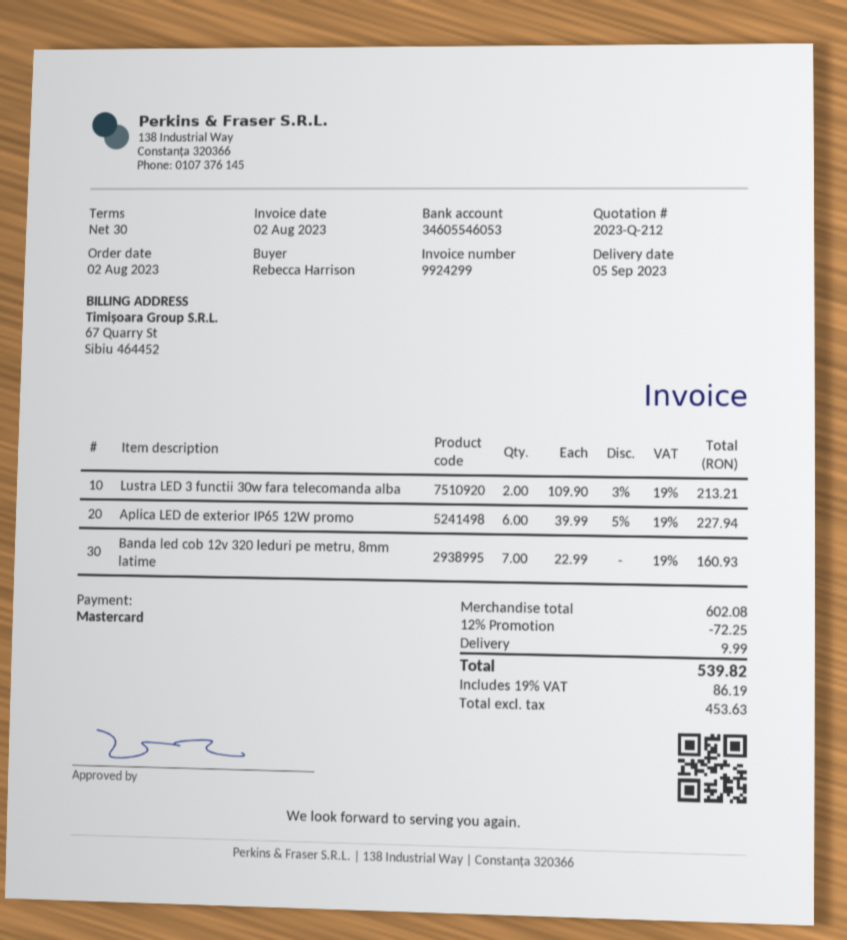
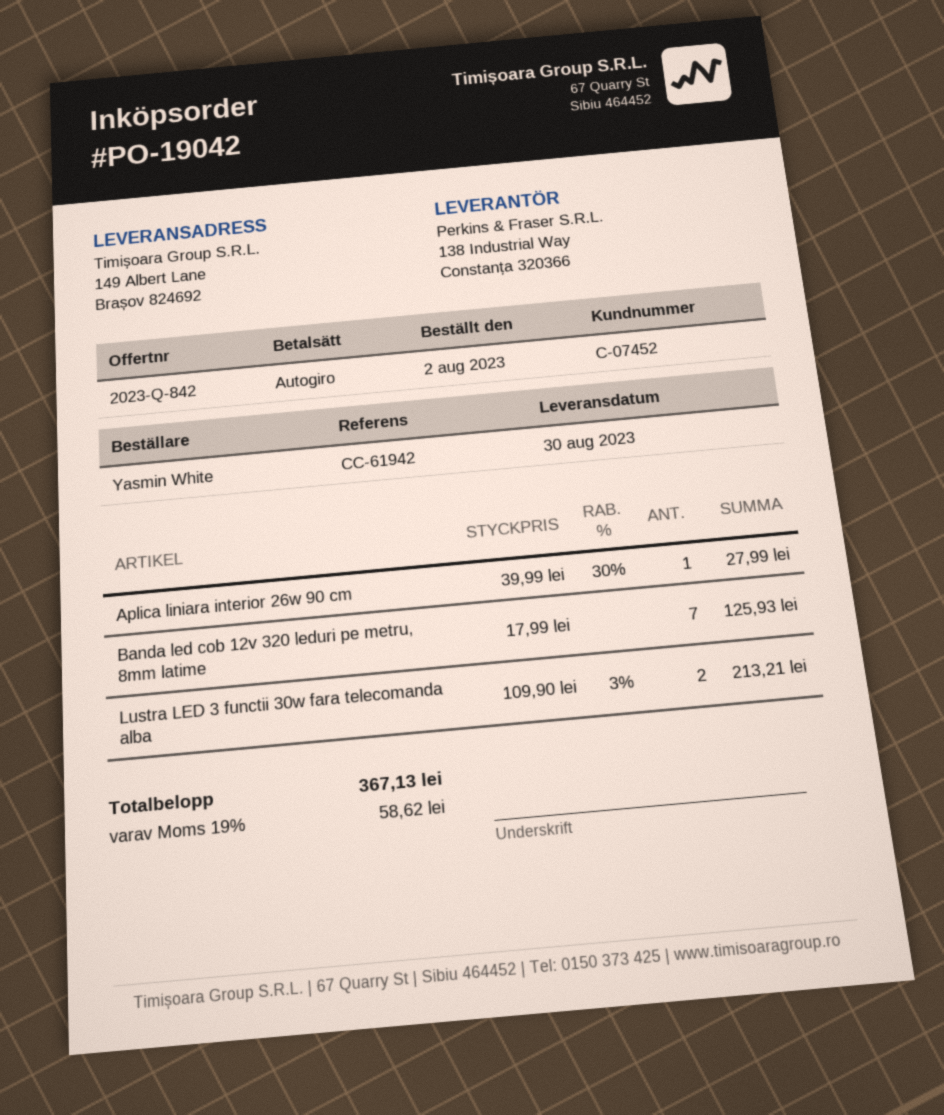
quote number: 2023-Q-212 -> 2023-Q-842
delivery date: 2023-09-05 -> 2023-08-30
ordered by: Rebecca Harrison -> Yasmin White
payment method: Mastercard -> direct debit
Aplica LED de exterior IP65 12W promo: 6 x 39.99 - 5% = 227.94 -> none
Banda led cob 12v 320 leduri pe metru, 8mm latime: 7 x 22.99 = 160.93 -> 7 x 17.99 = 125.93
Aplica liniara interior 26w 90 cm: none -> 1 x 39.99 - 30% = 27.99
discount: 12% = 72.25 -> none
shipping: 9.99 -> none
tax: 19% = 86.19 -> 19% = 58.62
total: 539.82 -> 367.13

